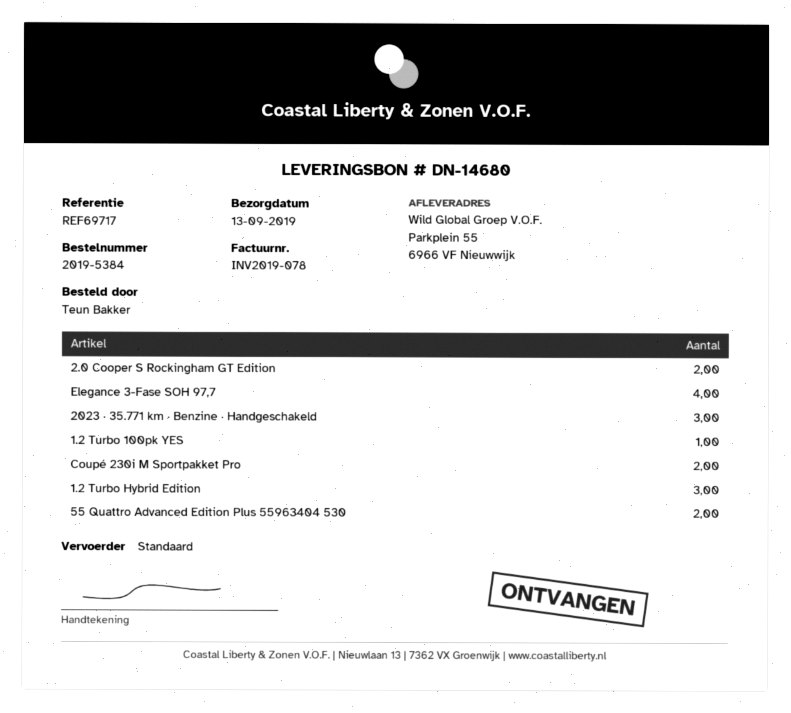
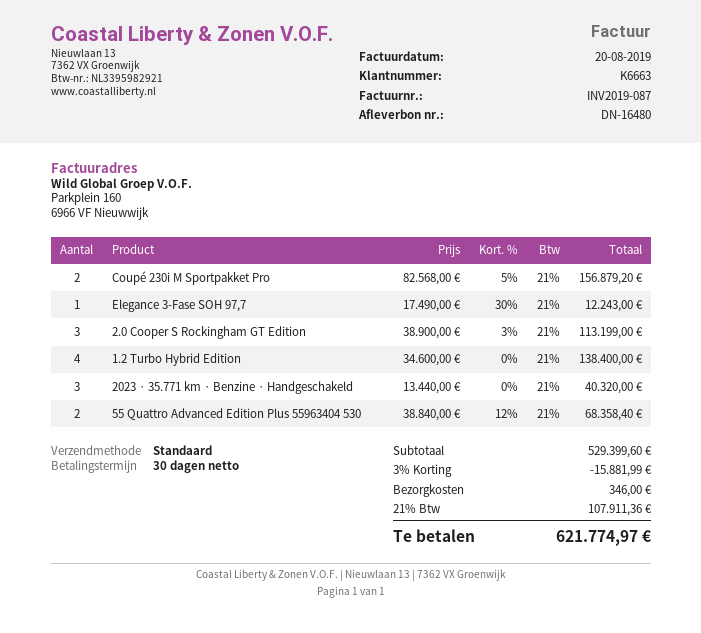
delivery note number: DN-14680 -> DN-16480
invoice number: INV2019-078 -> INV2019-087
2.0 Cooper S Rockingham GT Edition: 2 -> 3
Elegance 3-Fase SOH 97,7: 4 -> 1
1.2 Turbo 100pk YES: 1 -> none
1.2 Turbo Hybrid Edition: 3 -> 4

